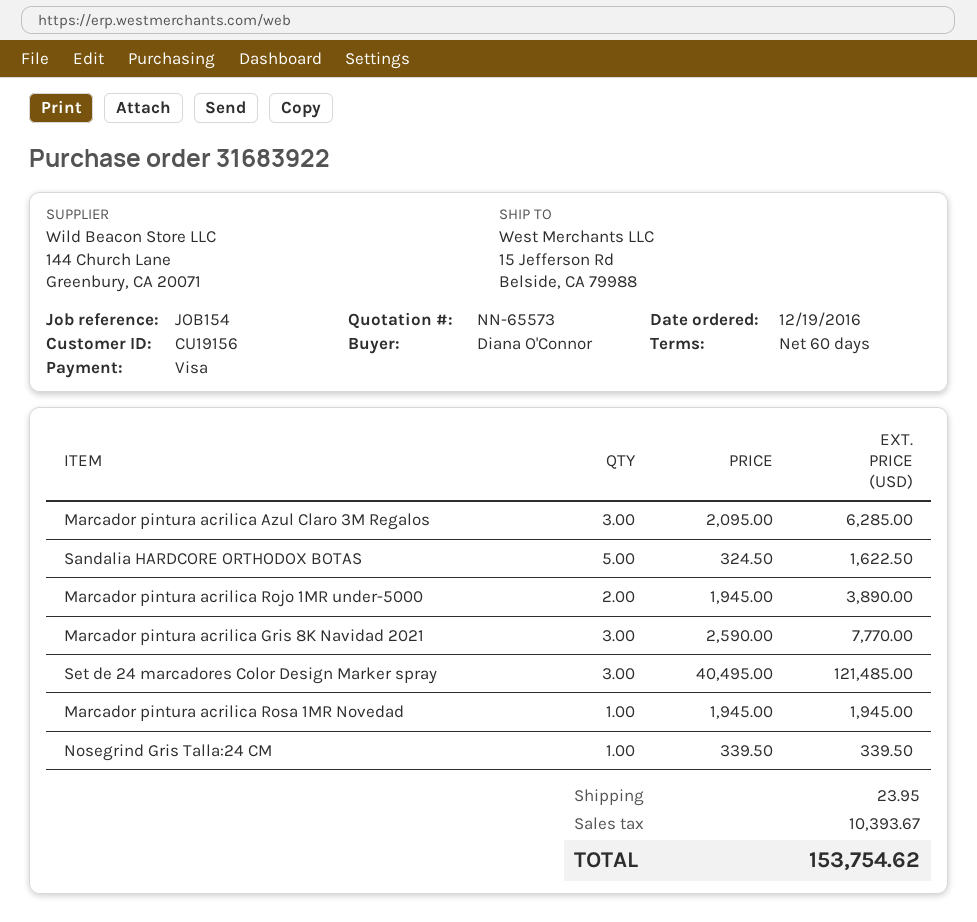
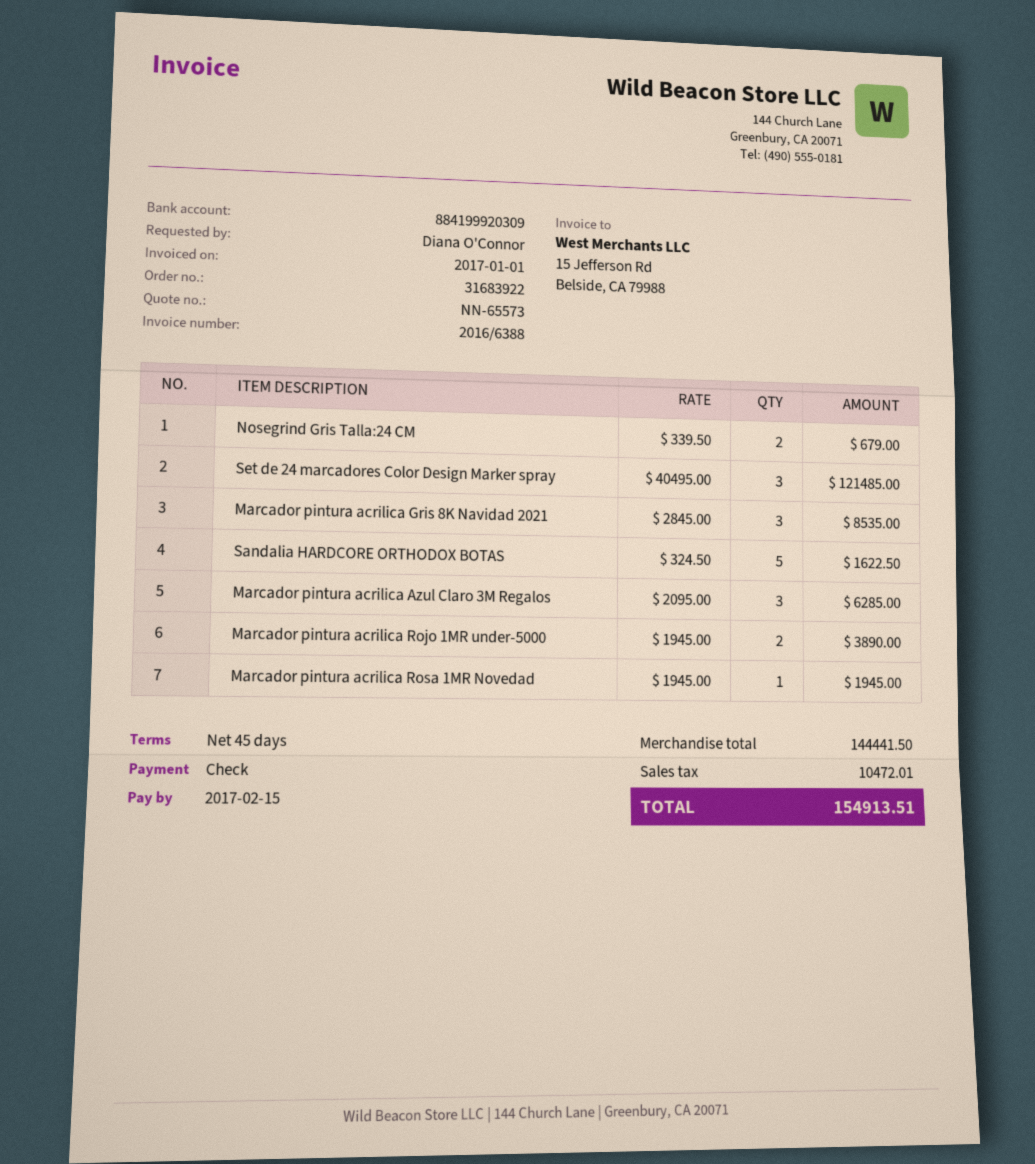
payment terms: 60 days -> 45 days
payment method: Visa -> cheque
Marcador pintura acrilica Gris 8K Navidad 2021: 3 x 2590.00 = 7770.00 -> 3 x 2845.00 = 8535.00
Nosegrind Gris Talla:24 CM: 1 x 339.50 = 339.50 -> 2 x 339.50 = 679.00
shipping: 23.95 -> none
tax: 10393.67 -> 10472.01
total: 153754.62 -> 154913.51

